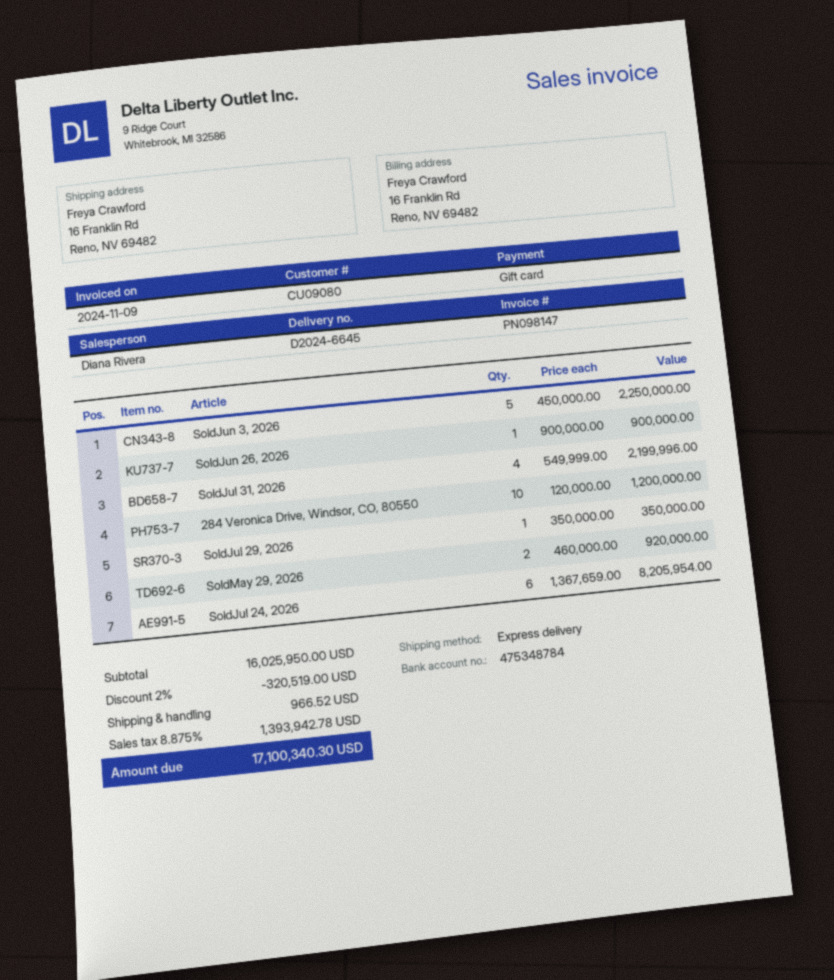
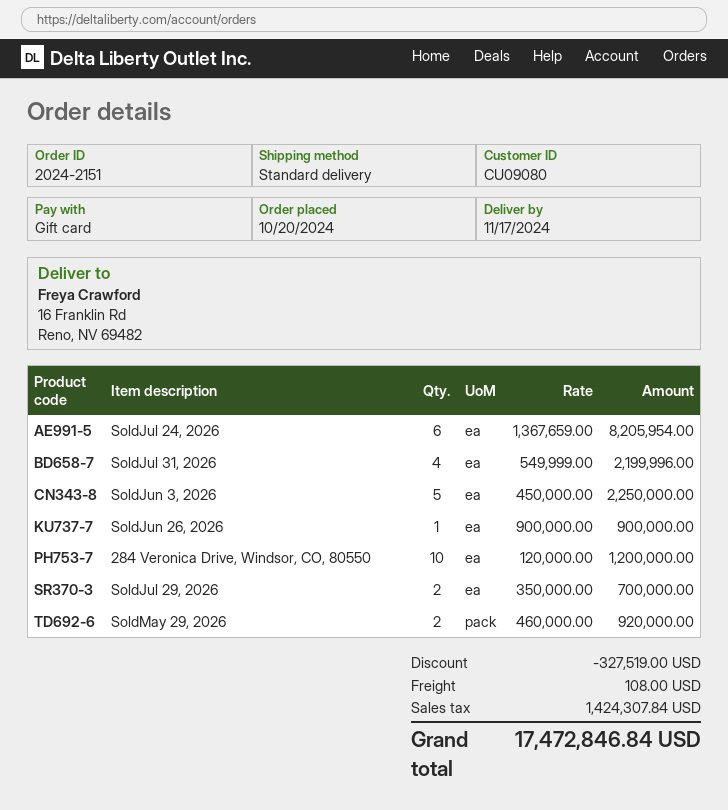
shipping method: express -> standard
SoldJul 29, 2026: 1 x 350000.00 = 350000.00 -> 2 x 350000.00 = 700000.00
discount: 320519.00 -> 327519.00
shipping: 966.52 -> 108.00
tax: 1393942.78 -> 1424307.84
total: 17100340.30 -> 17472846.84

